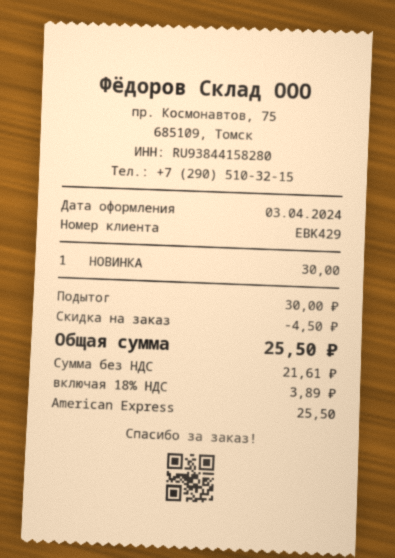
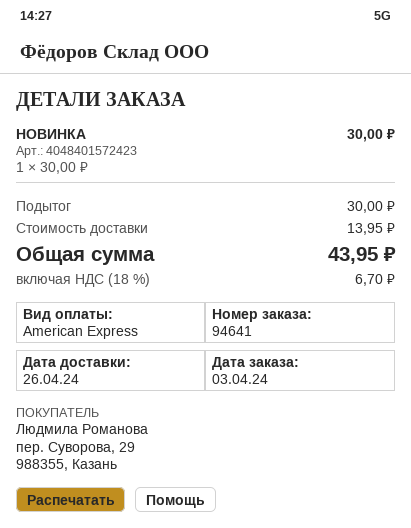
discount: 4.50 -> none
shipping: none -> 13.95
tax: 18% = 3.89 -> 18% = 6.70
total: 25.50 -> 43.95

